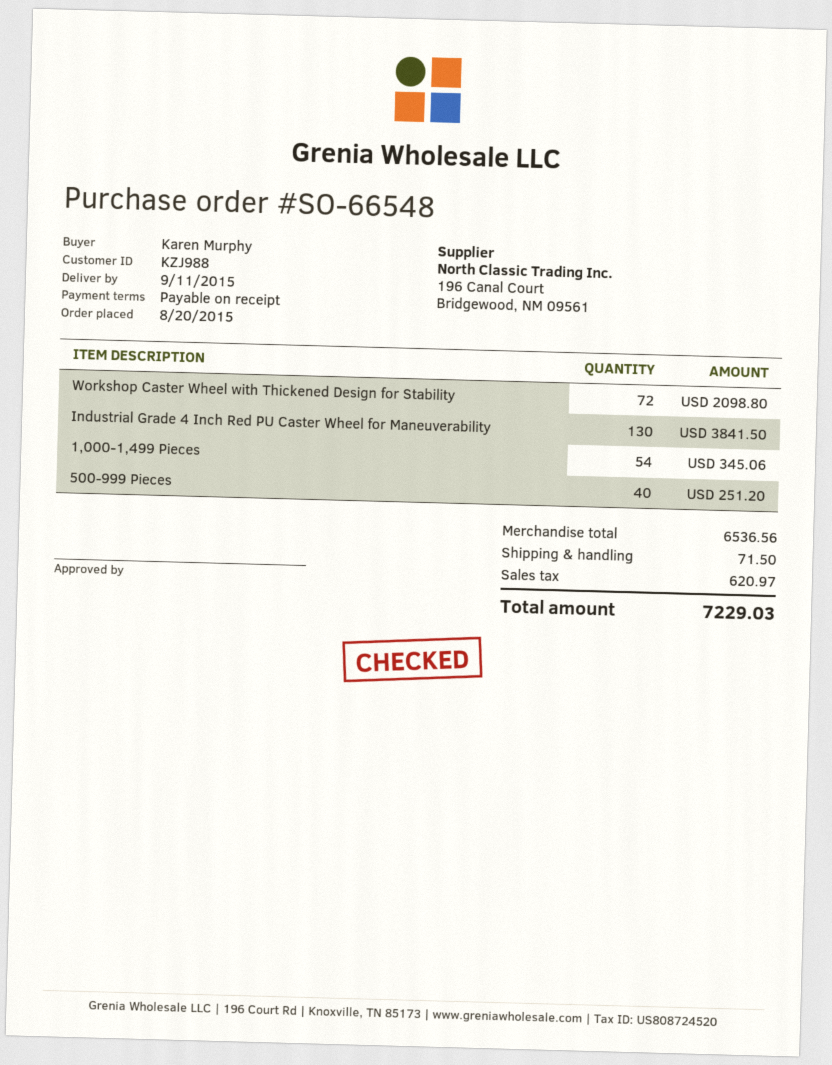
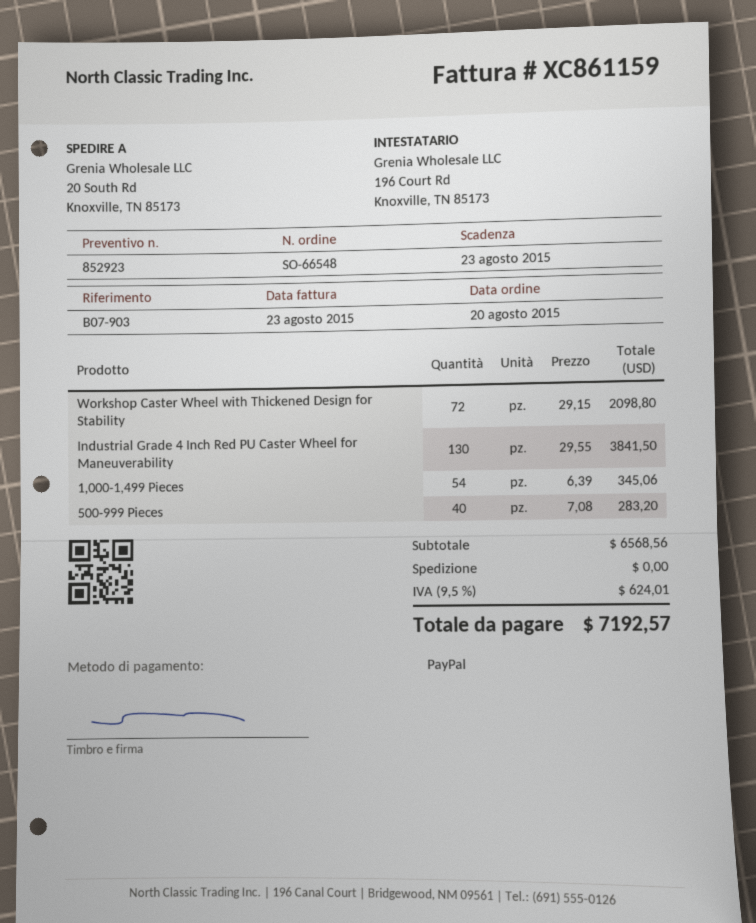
500-999 Pieces: 40 for 251.20 -> 40 for 283.20
subtotal: 6536.56 -> 6568.56
shipping: 71.50 -> 0.00
tax: 620.97 -> 624.01
total: 7229.03 -> 7192.57

